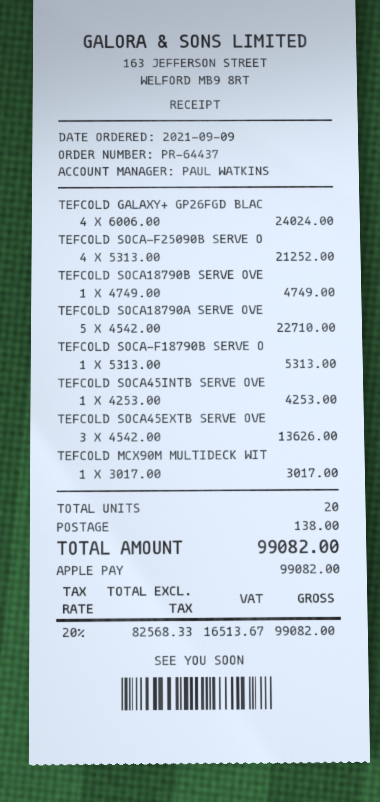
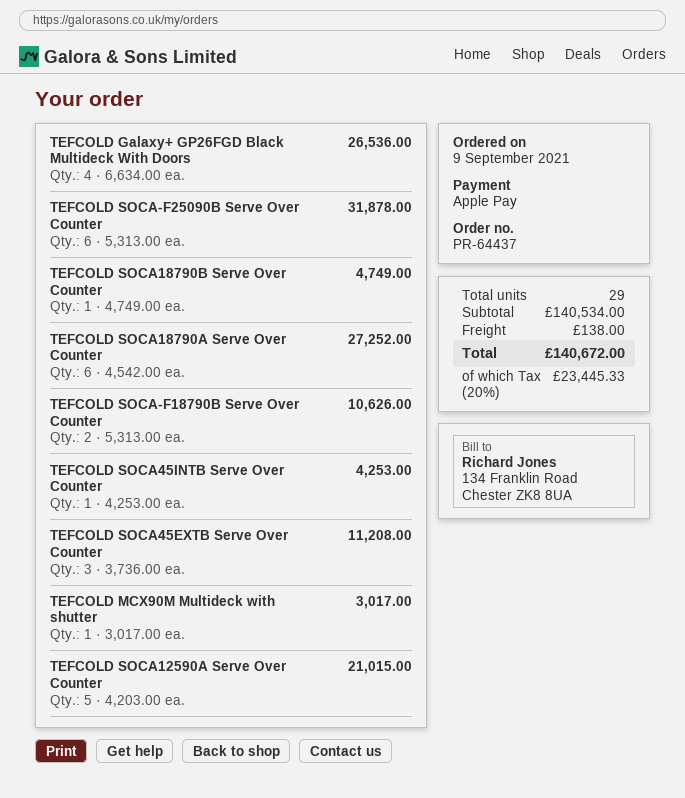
TEFCOLD GALAXY+ GP26FGD BLAC: 4 x 6006.00 = 24024.00 -> 4 x 6634.00 = 26536.00
TEFCOLD SOCA-F25090B SERVE O: 4 x 5313.00 = 21252.00 -> 6 x 5313.00 = 31878.00
TEFCOLD SOCA18790A SERVE OVE: 5 x 4542.00 = 22710.00 -> 6 x 4542.00 = 27252.00
TEFCOLD SOCA-F18790B SERVE O: 1 x 5313.00 = 5313.00 -> 2 x 5313.00 = 10626.00
TEFCOLD SOCA45EXTB SERVE OVE: 3 x 4542.00 = 13626.00 -> 3 x 3736.00 = 11208.00
TEFCOLD SOCA12590A Serve Over Counter: none -> 5 x 4203.00 = 21015.00
total quantity: 20 -> 29
tax: 20% = 16513.67 -> 20% = 23445.33
total: 99082.00 -> 140672.00

